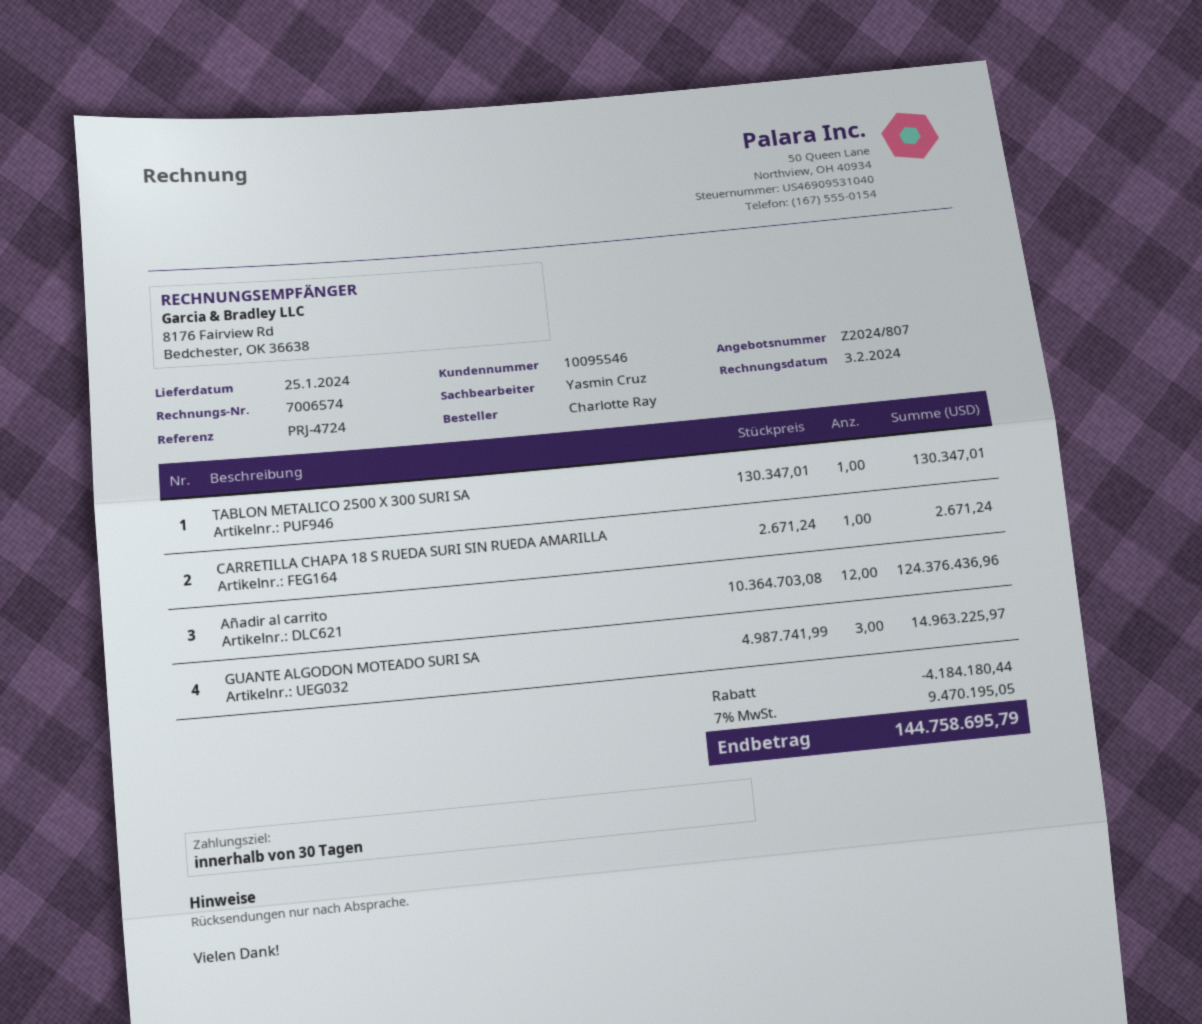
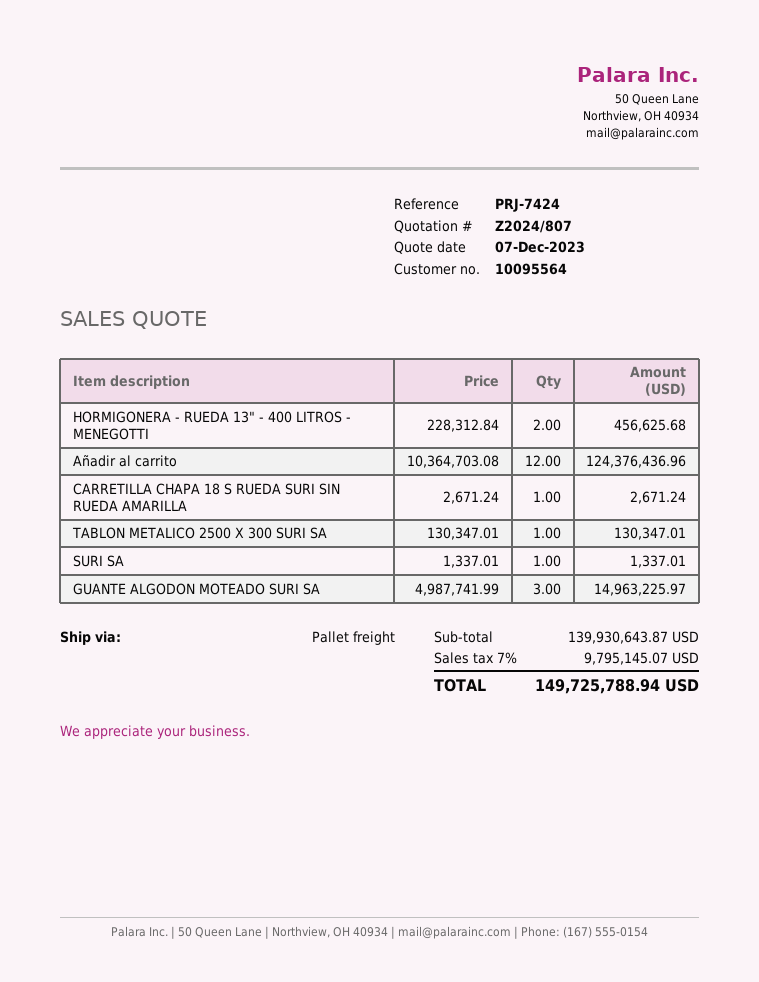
customer number: 10095546 -> 10095564
reference: PRJ-4724 -> PRJ-7424
HORMIGONERA - RUEDA 13" - 400 LITROS - MENEGOTTI: none -> 2 x 228312.84 = 456625.68
SURI SA: none -> 1 x 1337.01 = 1337.01
discount: 4184180.44 -> none
tax: 7% = 9470195.05 -> 7% = 9795145.07
total: 144758695.79 -> 149725788.94

